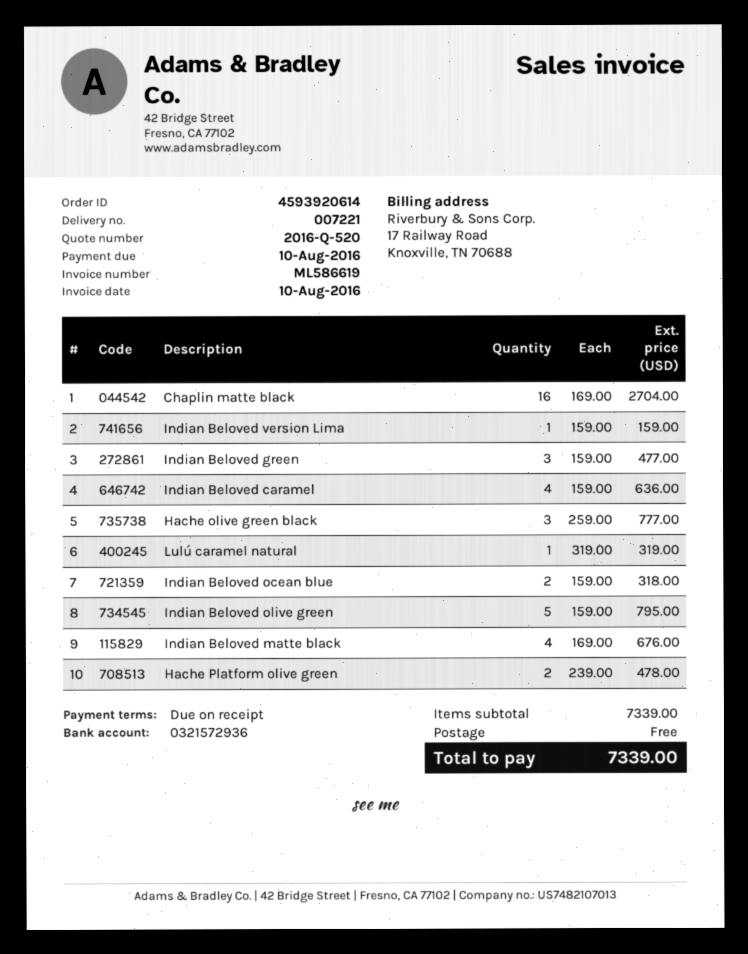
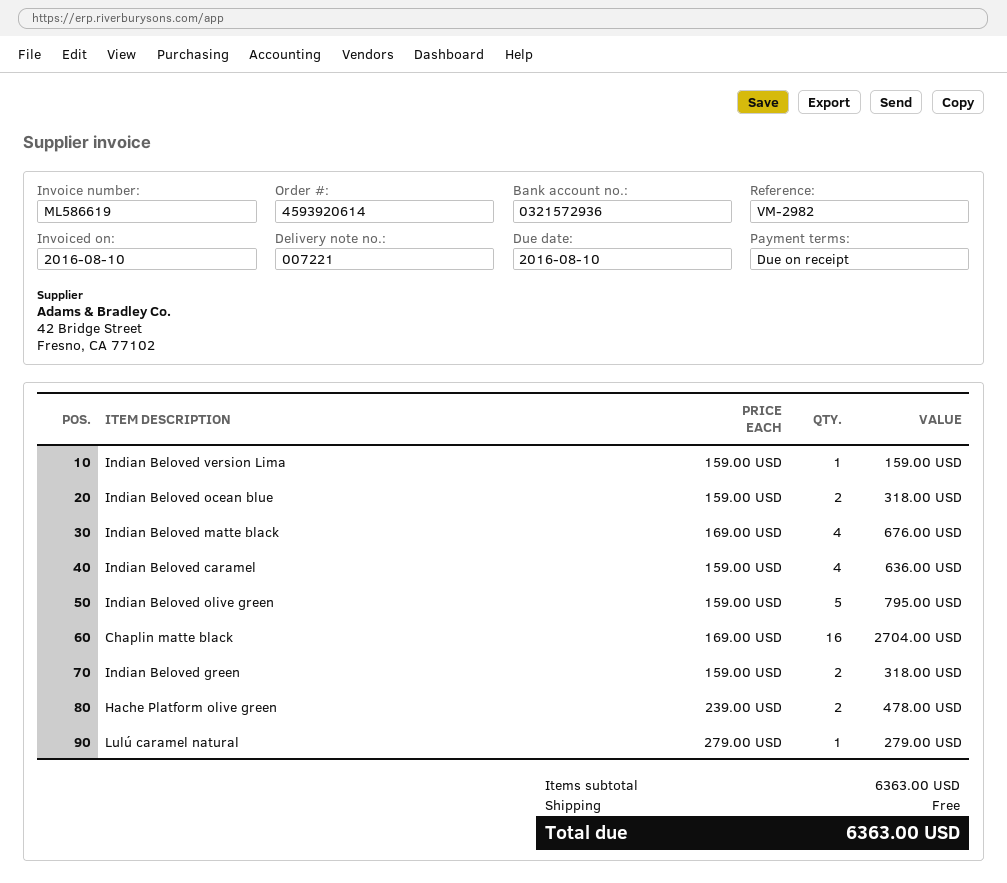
Indian Beloved green: 3 x 159.00 = 477.00 -> 2 x 159.00 = 318.00
Hache olive green black: 3 x 259.00 = 777.00 -> none
Lulú caramel natural: 1 x 319.00 = 319.00 -> 1 x 279.00 = 279.00
subtotal: 7339.00 -> 6363.00
total: 7339.00 -> 6363.00

